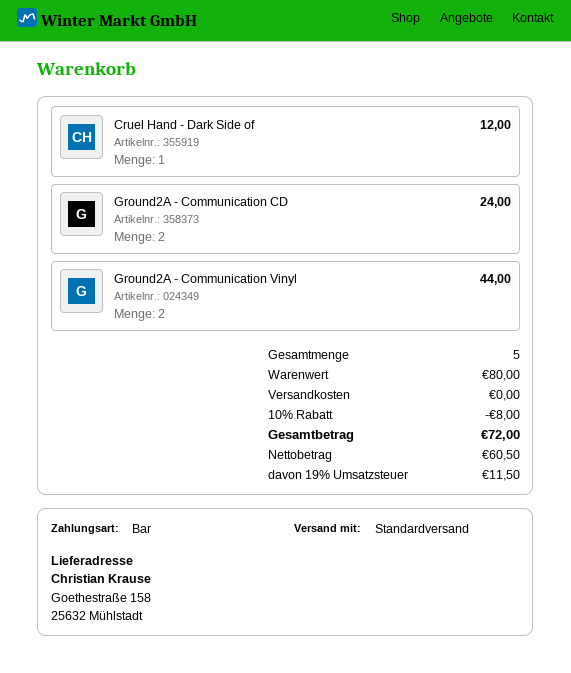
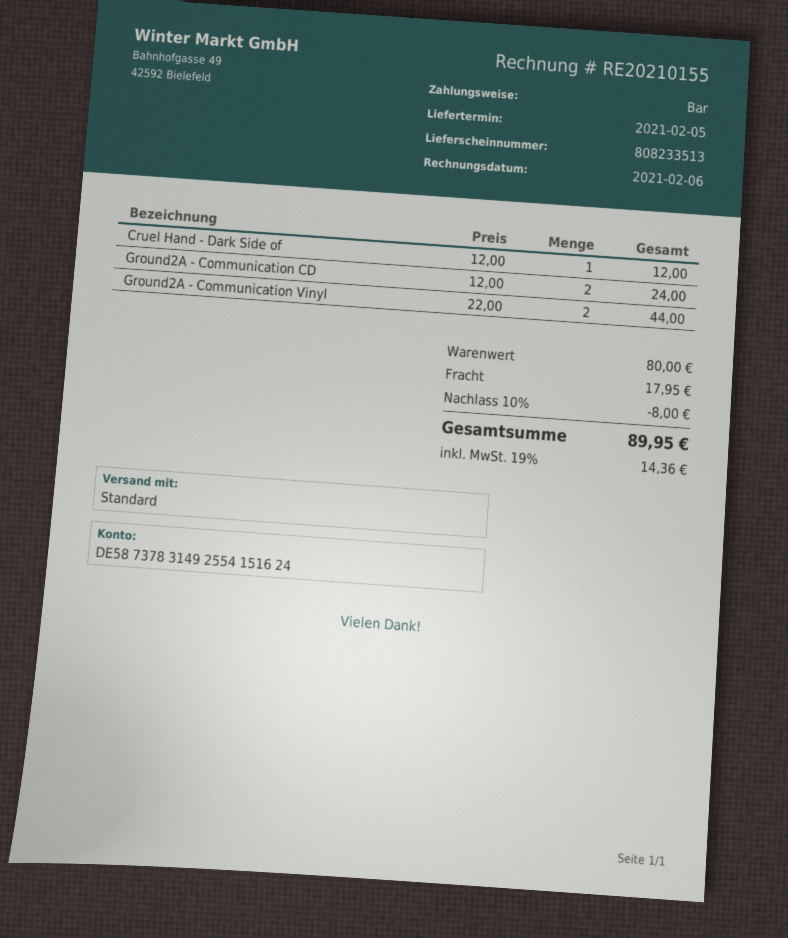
shipping: 0.00 -> 17.95
tax: 19% = 11.50 -> 19% = 14.36
total: 72.00 -> 89.95

